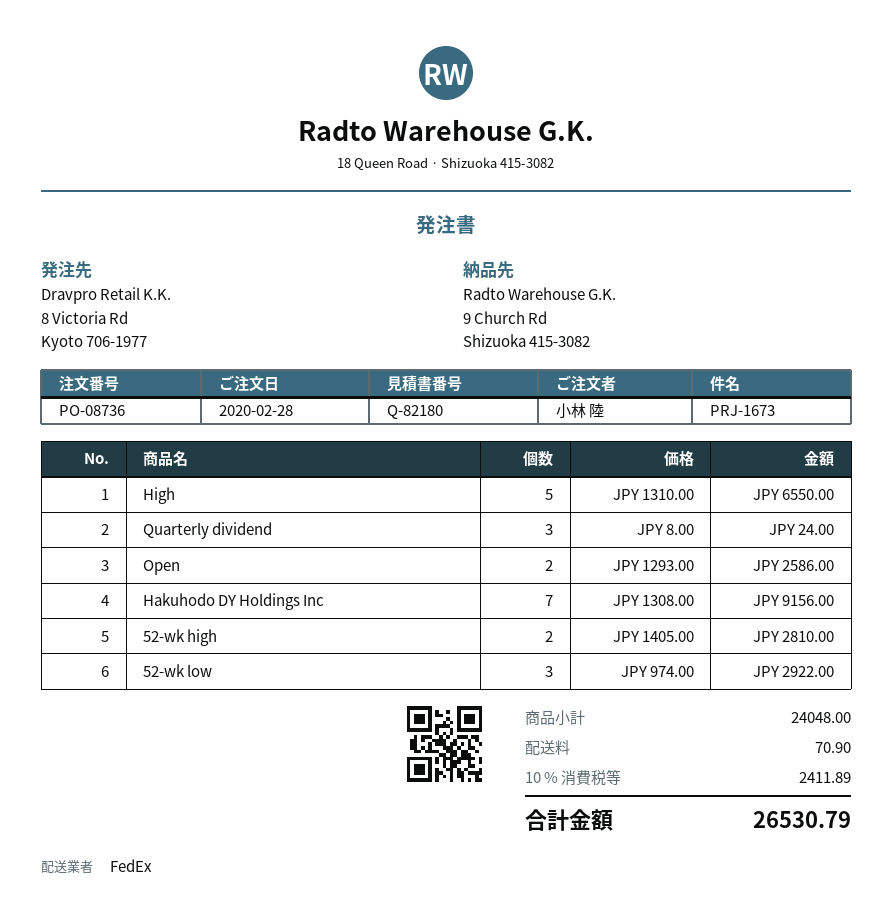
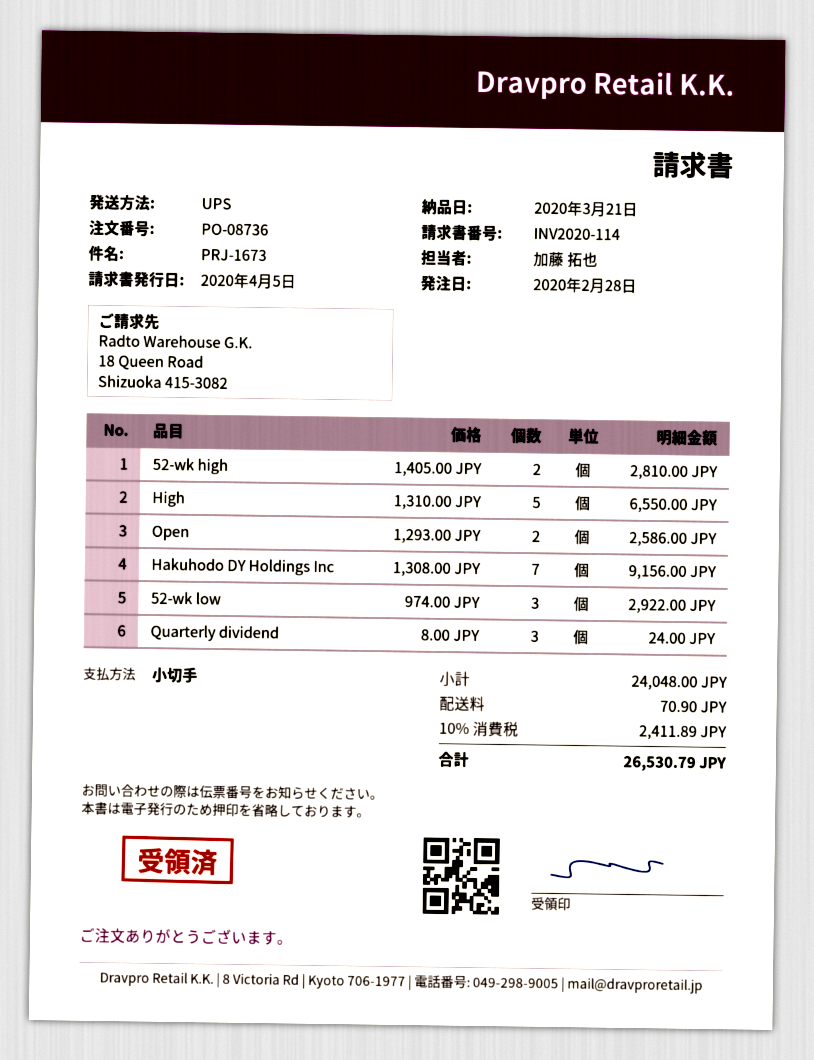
shipping method: FedEx -> UPS

